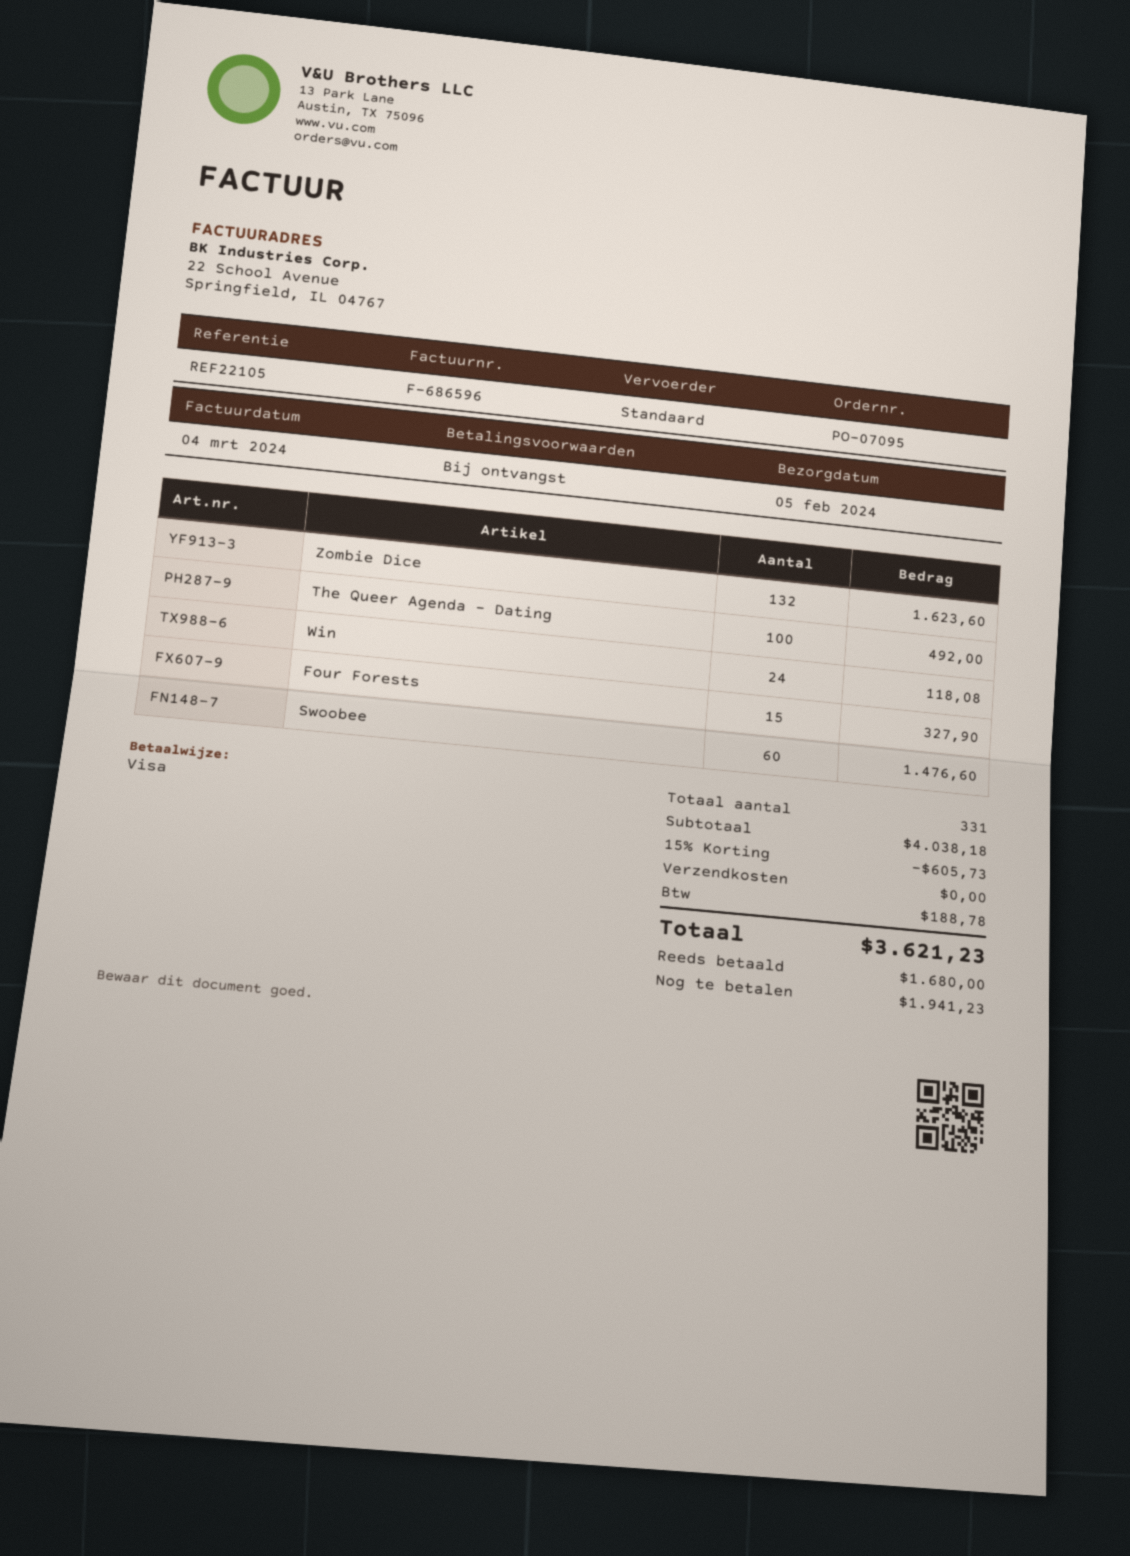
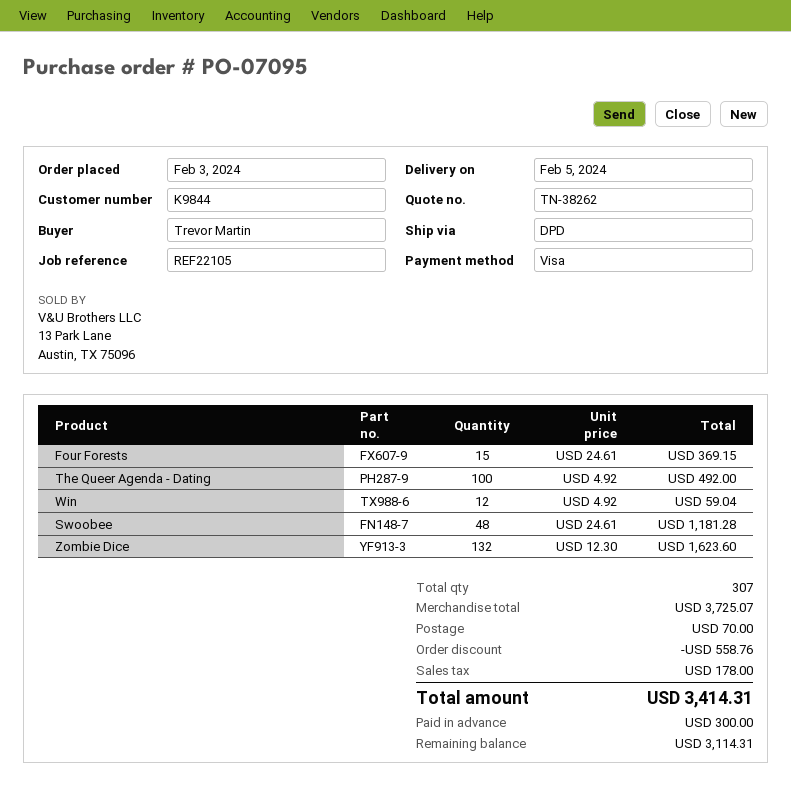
shipping method: standard -> DPD
Win: 24 for 118.08 -> 12 for 59.04
Four Forests: 15 for 327.90 -> 15 for 369.15
Swoobee: 60 for 1476.60 -> 48 for 1181.28
total quantity: 331 -> 307
subtotal: 4038.18 -> 3725.07
discount: 605.73 -> 558.76
shipping: 0.00 -> 70.00
tax: 188.78 -> 178.00
total: 3621.23 -> 3414.31
deposit: 1680.00 -> 300.00
balance: 1941.23 -> 3114.31

